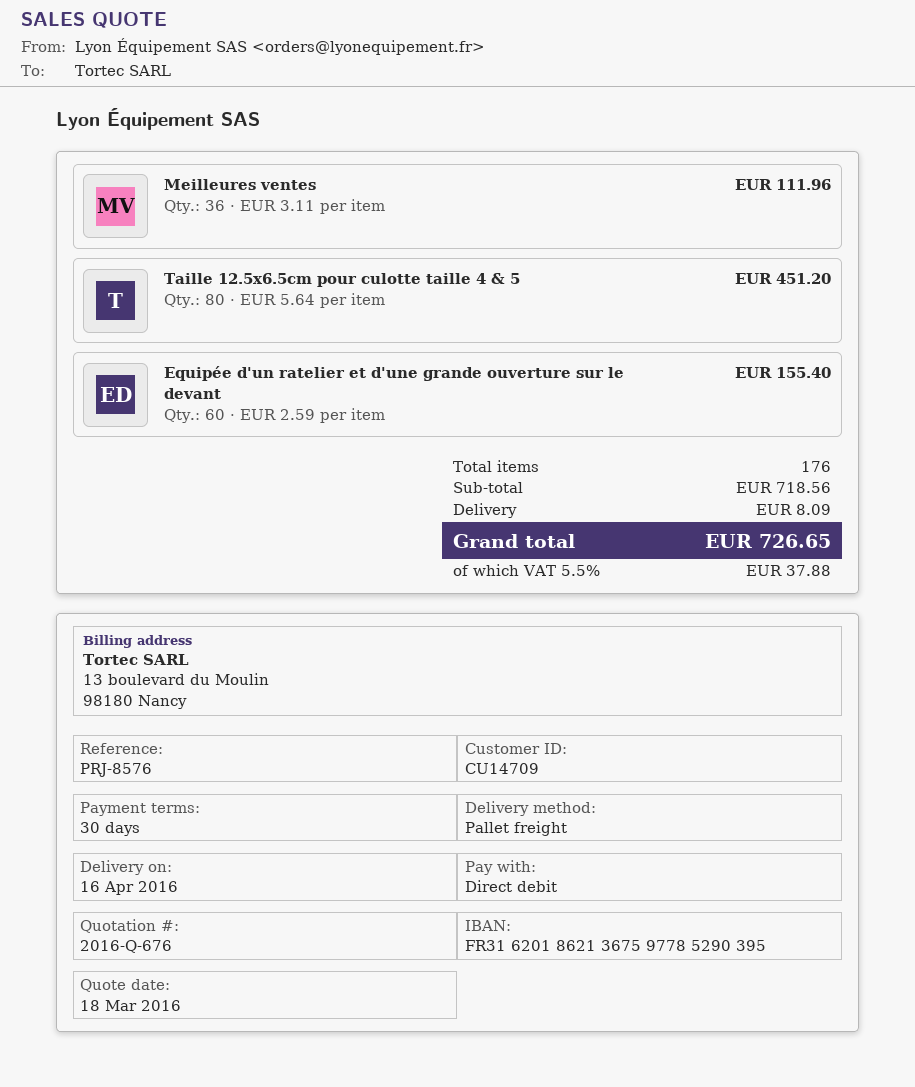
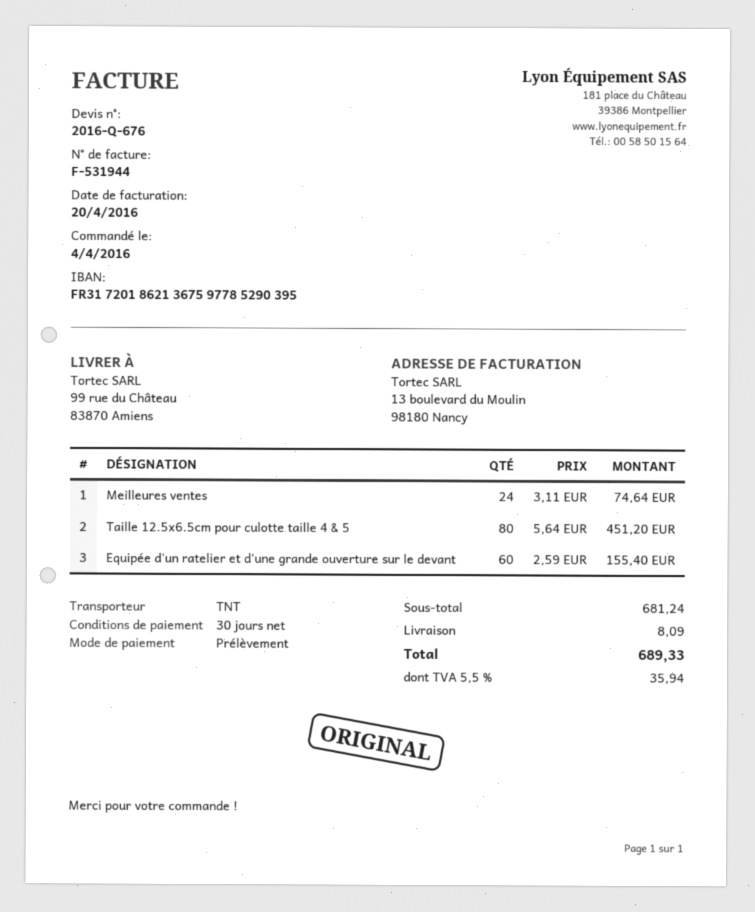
bank account: FR3162018621367597785290395 -> FR3172018621367597785290395
shipping method: pallet freight -> TNT
Meilleures ventes: 36 x 3.11 = 111.96 -> 24 x 3.11 = 74.64
subtotal: 718.56 -> 681.24
tax: 5.5% = 37.88 -> 5.5% = 35.94
total: 726.65 -> 689.33

